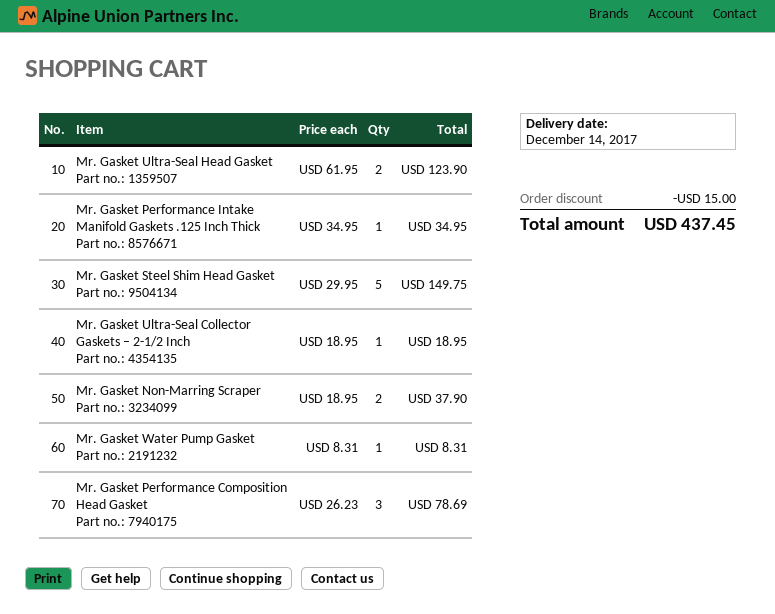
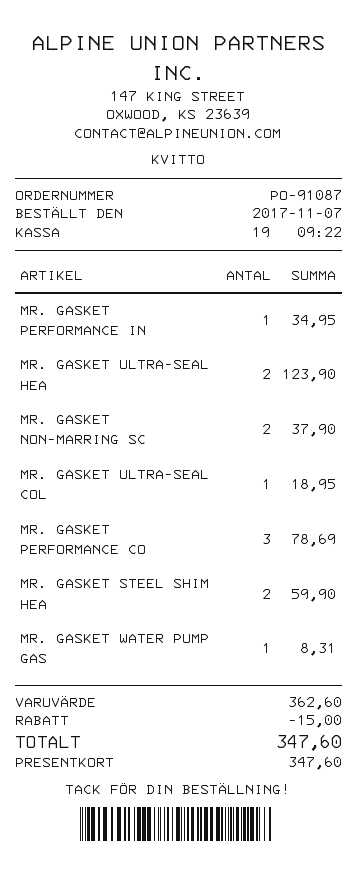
Mr. Gasket Steel Shim Head Gasket: 5 for 149.75 -> 2 for 59.90
total: 437.45 -> 347.60

